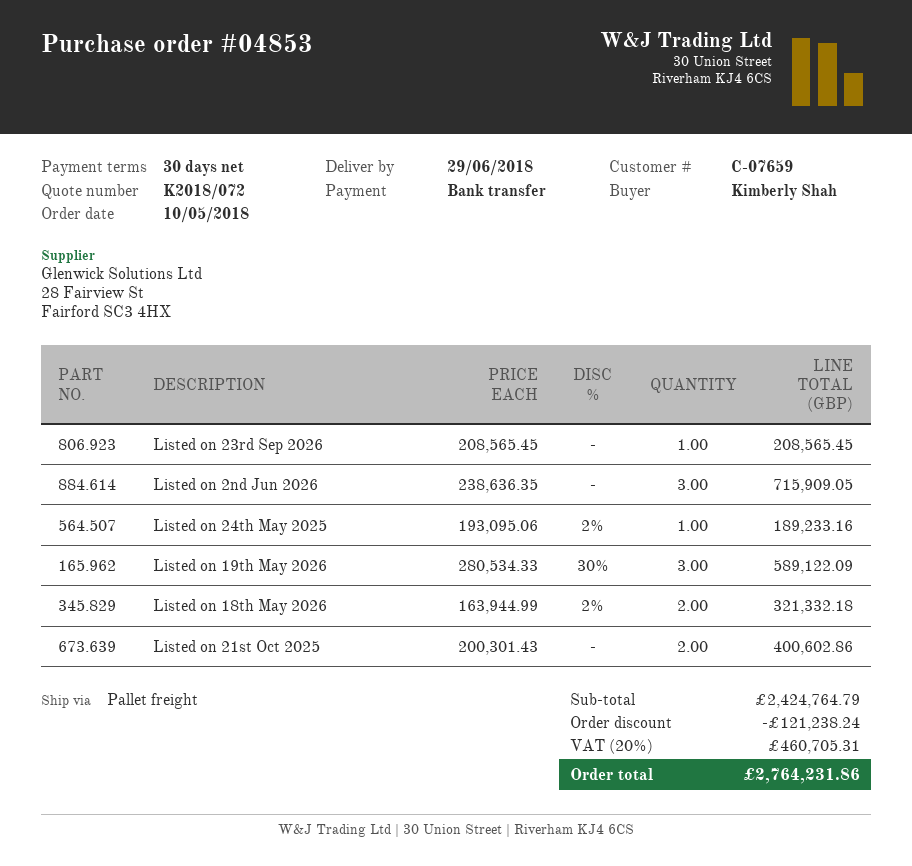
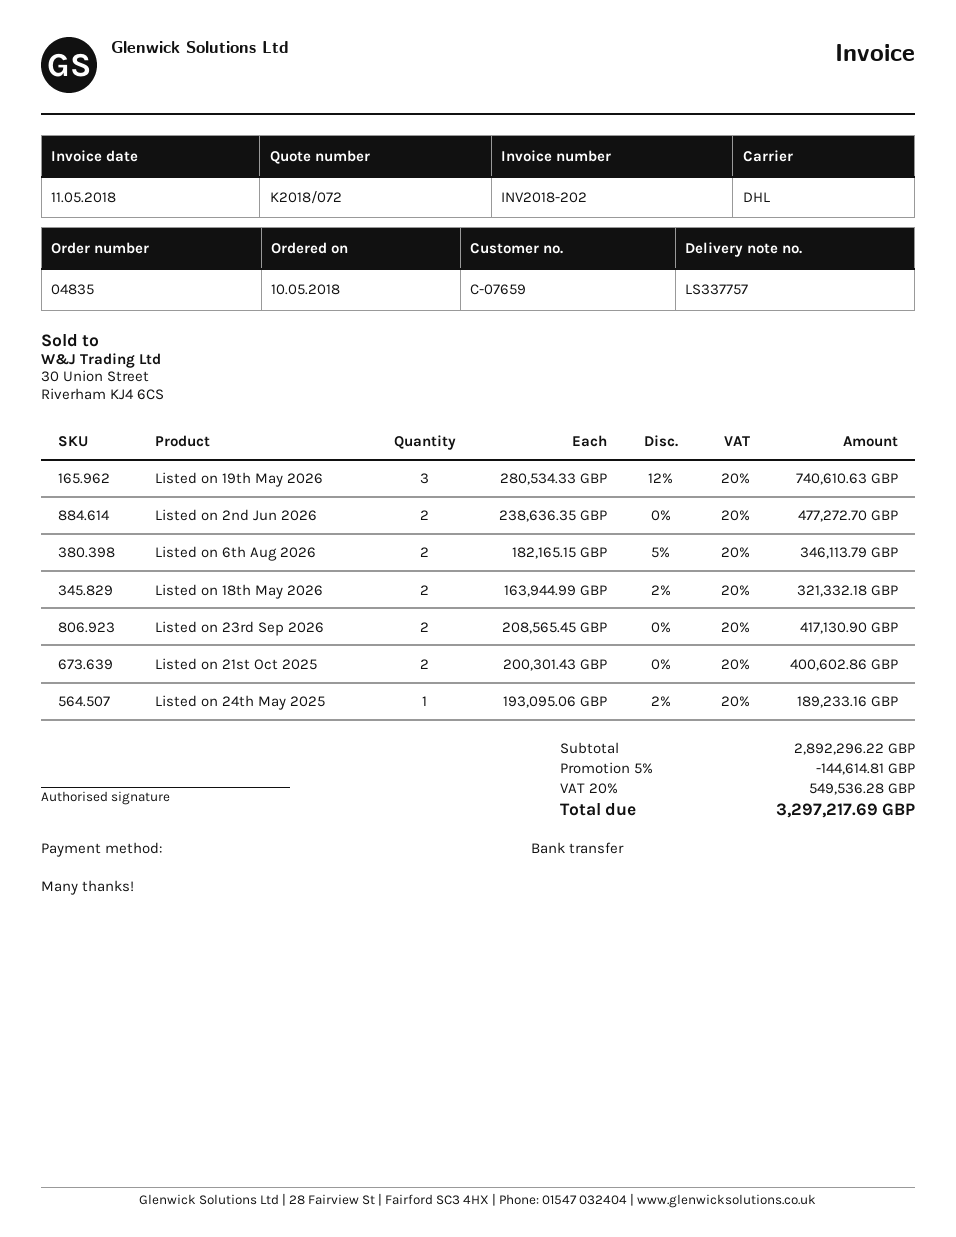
order number: 04853 -> 04835
shipping method: pallet freight -> DHL
Listed on 23rd Sep 2026: 1 x 208565.45 = 208565.45 -> 2 x 208565.45 = 417130.90
Listed on 2nd Jun 2026: 3 x 238636.35 = 715909.05 -> 2 x 238636.35 = 477272.70
Listed on 19th May 2026: 3 x 280534.33 - 30% = 589122.09 -> 3 x 280534.33 - 12% = 740610.63
Listed on 6th Aug 2026: none -> 2 x 182165.15 - 5% = 346113.79
subtotal: 2424764.79 -> 2892296.22
discount: 121238.24 -> 144614.81
tax: 20% = 460705.31 -> 20% = 549536.28
total: 2764231.86 -> 3297217.69

